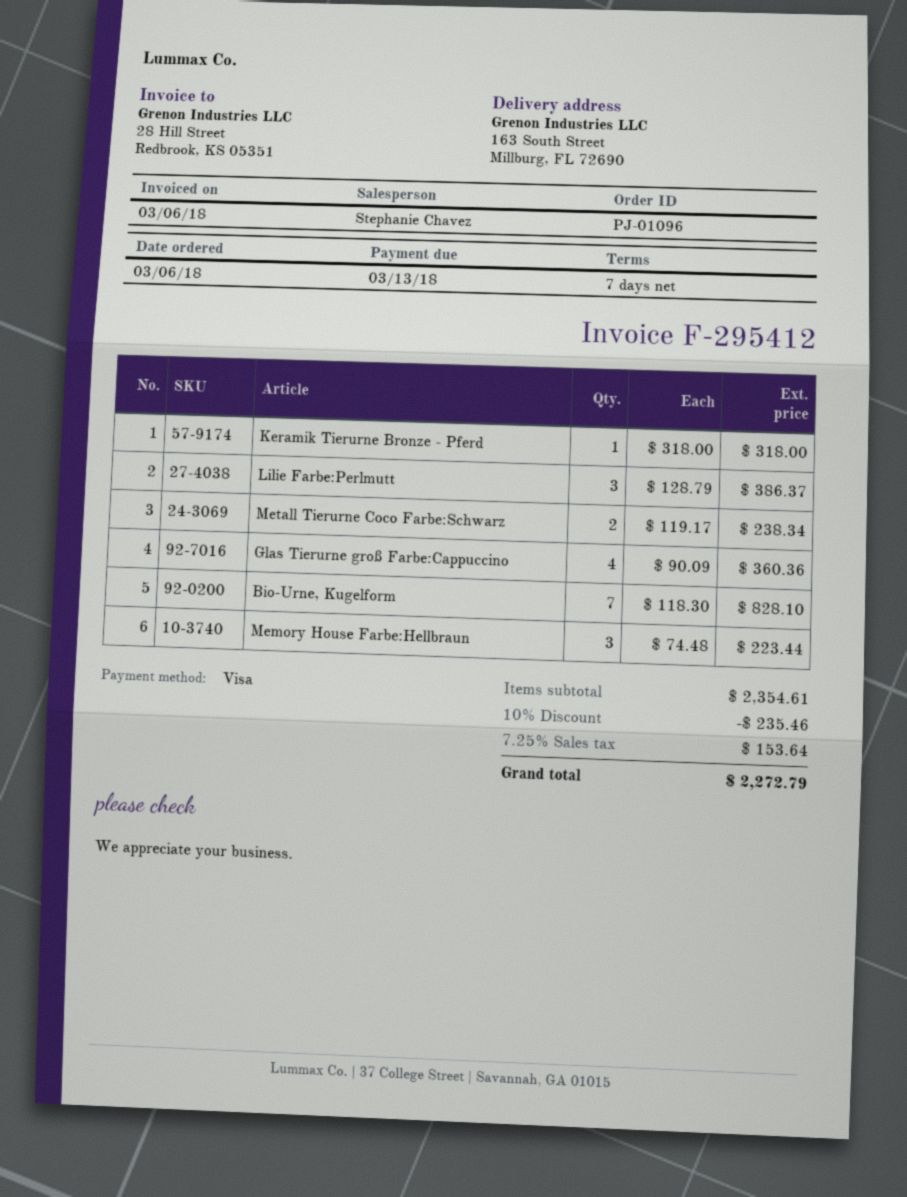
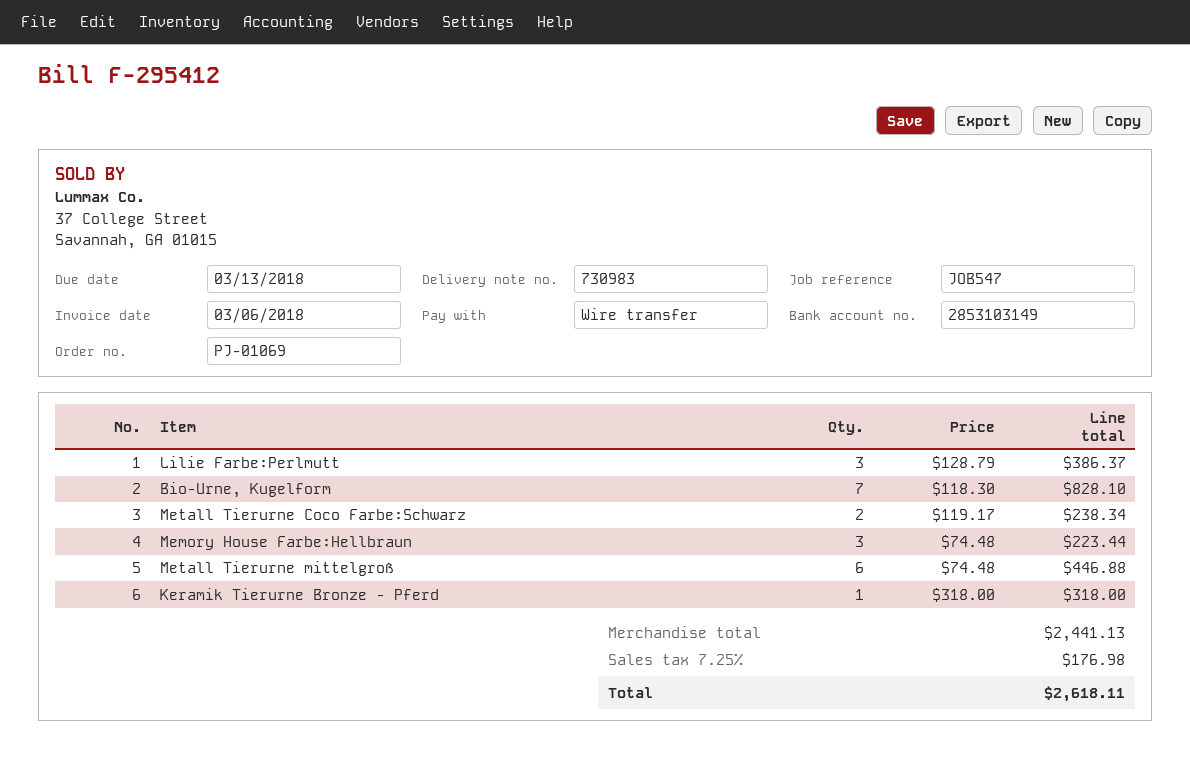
order number: PJ-01096 -> PJ-01069
payment method: Visa -> bank transfer
Glas Tierurne groß Farbe:Cappuccino: 4 x 90.09 = 360.36 -> none
Metall Tierurne mittelgroß: none -> 6 x 74.48 = 446.88
subtotal: 2354.61 -> 2441.13
discount: 10% = 235.46 -> none
tax: 7.25% = 153.64 -> 7.25% = 176.98
total: 2272.79 -> 2618.11

